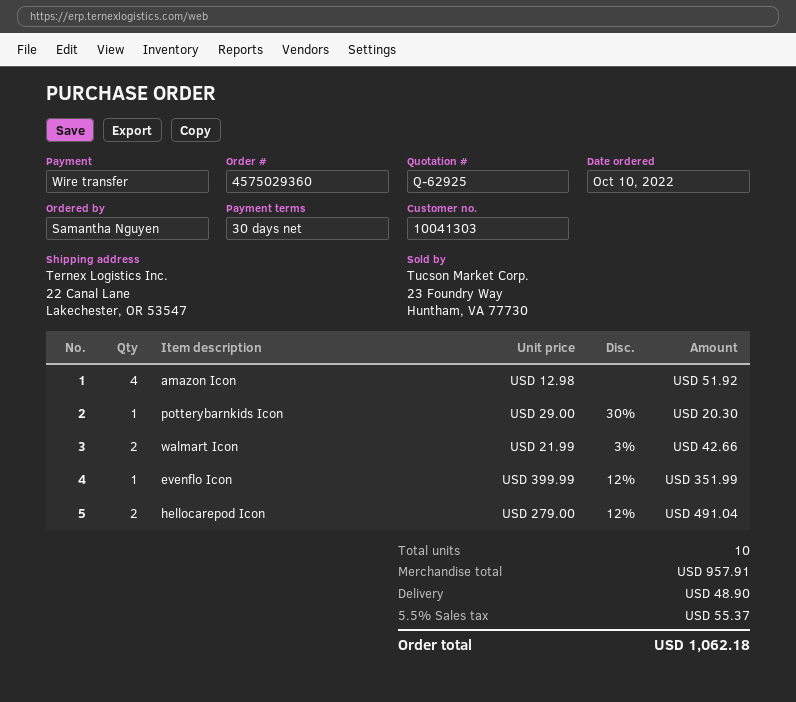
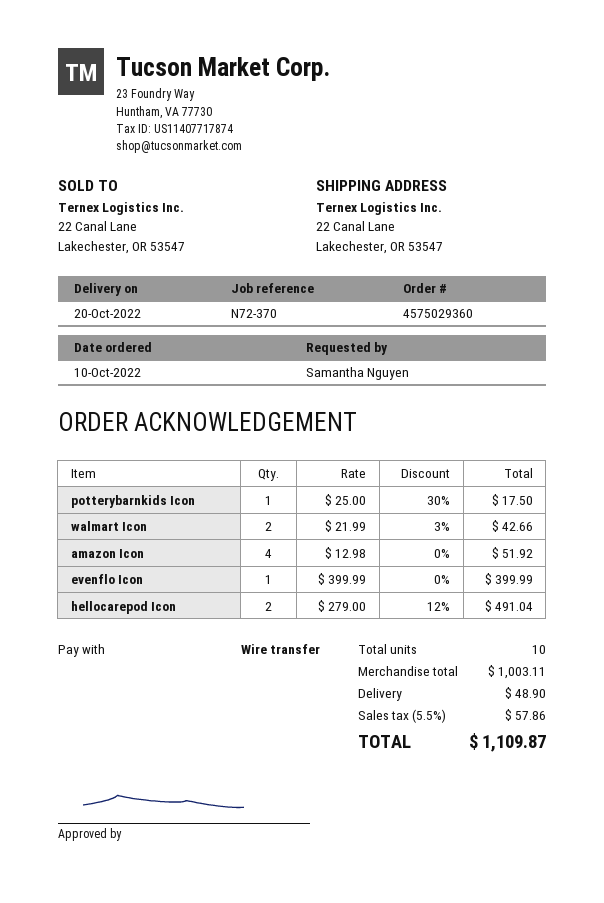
potterybarnkids Icon: 1 x 29.00 - 30% = 20.30 -> 1 x 25.00 - 30% = 17.50
evenflo Icon: 1 x 399.99 - 12% = 351.99 -> 1 x 399.99 = 399.99
subtotal: 957.91 -> 1003.11
tax: 5.5% = 55.37 -> 5.5% = 57.86
total: 1062.18 -> 1109.87

